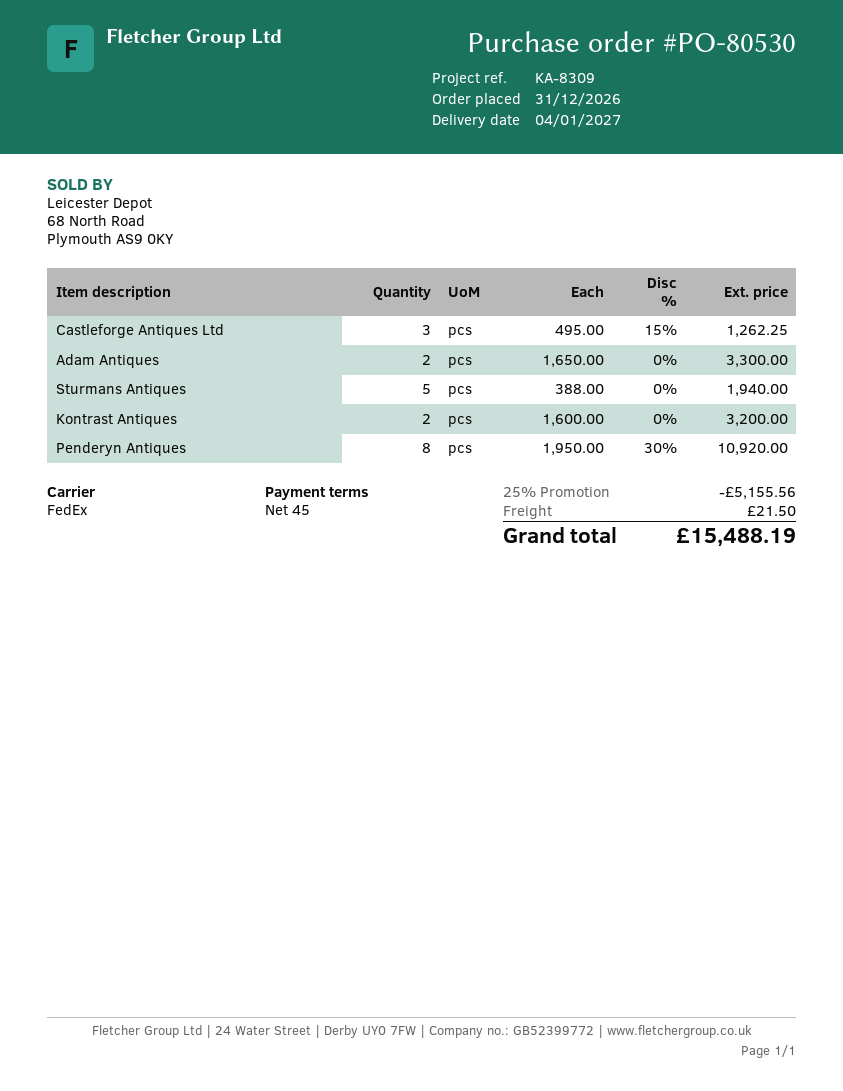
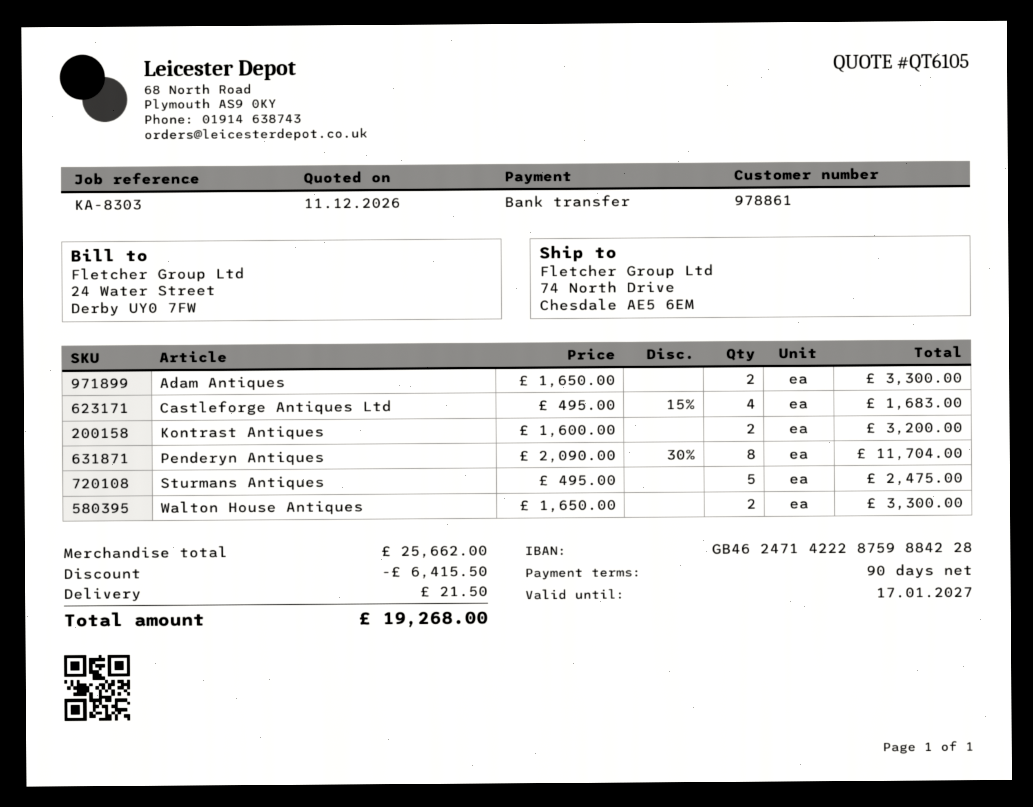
payment terms: 45 days -> 90 days
reference: KA-8309 -> KA-8303
Castleforge Antiques Ltd: 3 x 495.00 - 15% = 1262.25 -> 4 x 495.00 - 15% = 1683.00
Sturmans Antiques: 5 x 388.00 = 1940.00 -> 5 x 495.00 = 2475.00
Penderyn Antiques: 8 x 1950.00 - 30% = 10920.00 -> 8 x 2090.00 - 30% = 11704.00
Walton House Antiques: none -> 2 x 1650.00 = 3300.00
discount: 5155.56 -> 6415.50
total: 15488.19 -> 19268.00

